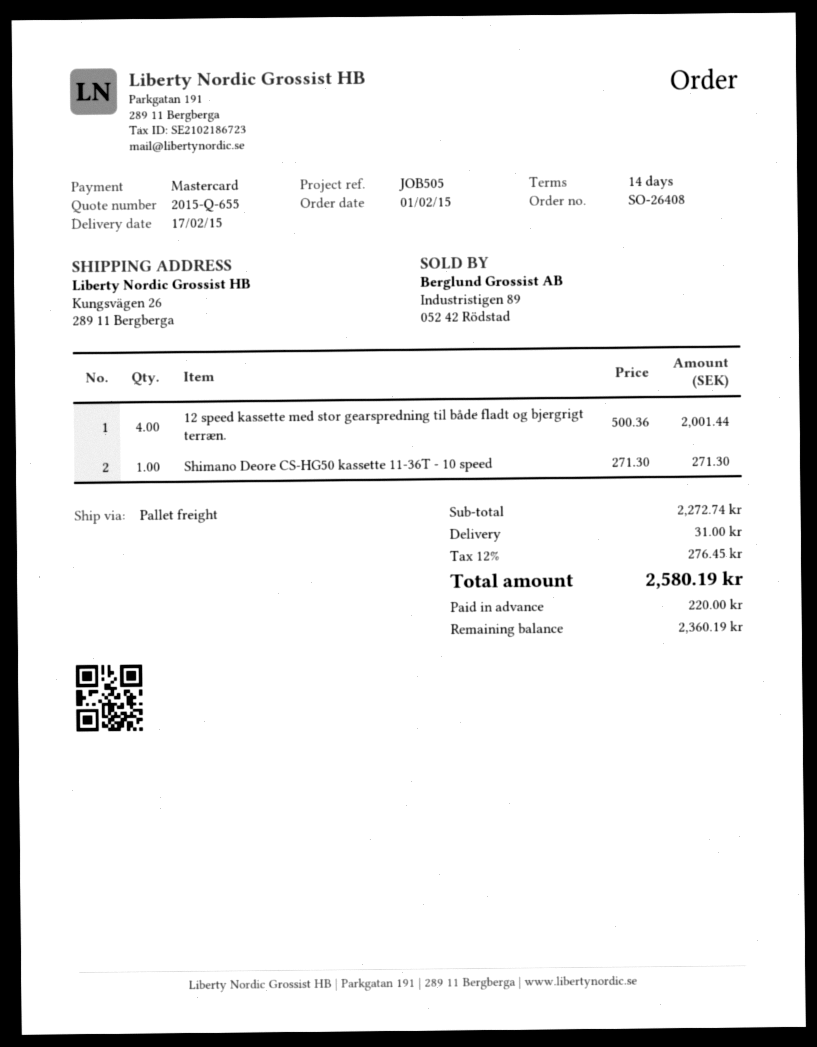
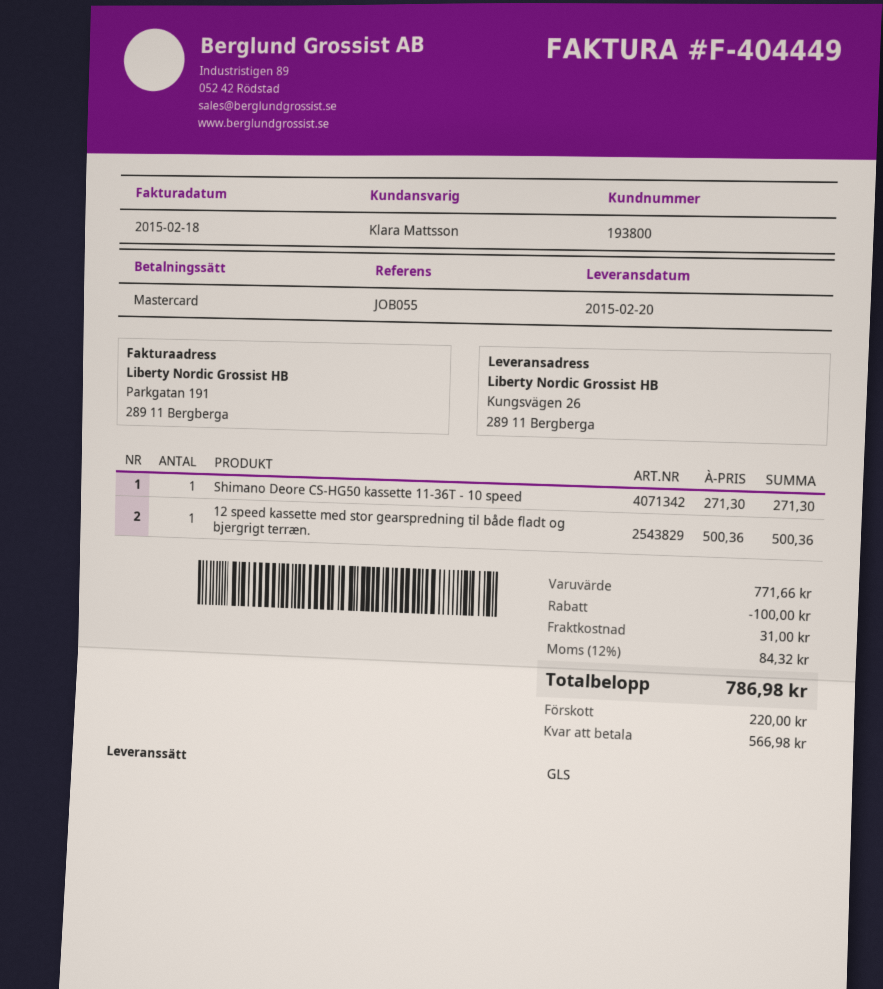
delivery date: 2015-02-17 -> 2015-02-20
reference: JOB505 -> JOB055
shipping method: pallet freight -> GLS
12 speed kassette med stor gearspredning til både fladt og bjergrigt terræn.: 4 x 500.36 = 2001.44 -> 1 x 500.36 = 500.36
subtotal: 2272.74 -> 771.66
discount: none -> 100.00
tax: 12% = 276.45 -> 12% = 84.32
total: 2580.19 -> 786.98
balance: 2360.19 -> 566.98

